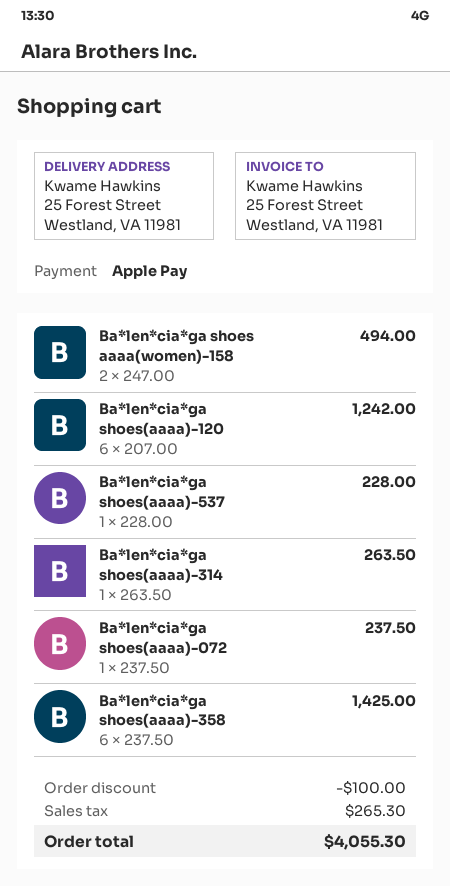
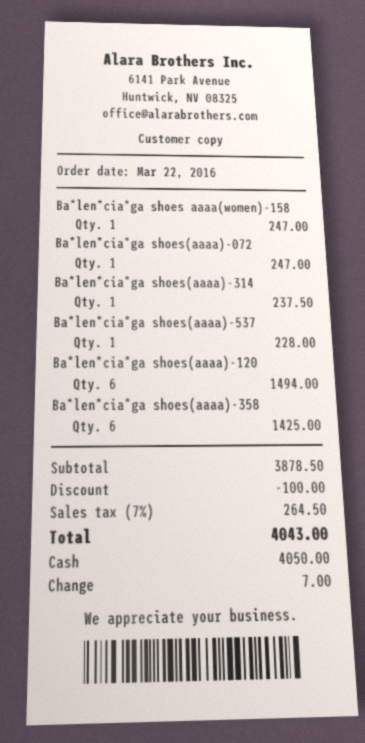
payment method: Apple Pay -> cash
Ba*len*cia*ga shoes aaaa(women)-158: 2 for 494.00 -> 1 for 247.00
Ba*len*cia*ga shoes(aaaa)-120: 6 for 1242.00 -> 6 for 1494.00
Ba*len*cia*ga shoes(aaaa)-314: 1 for 263.50 -> 1 for 237.50
Ba*len*cia*ga shoes(aaaa)-072: 1 for 237.50 -> 1 for 247.00
tax: 265.30 -> 264.50
total: 4055.30 -> 4043.00

